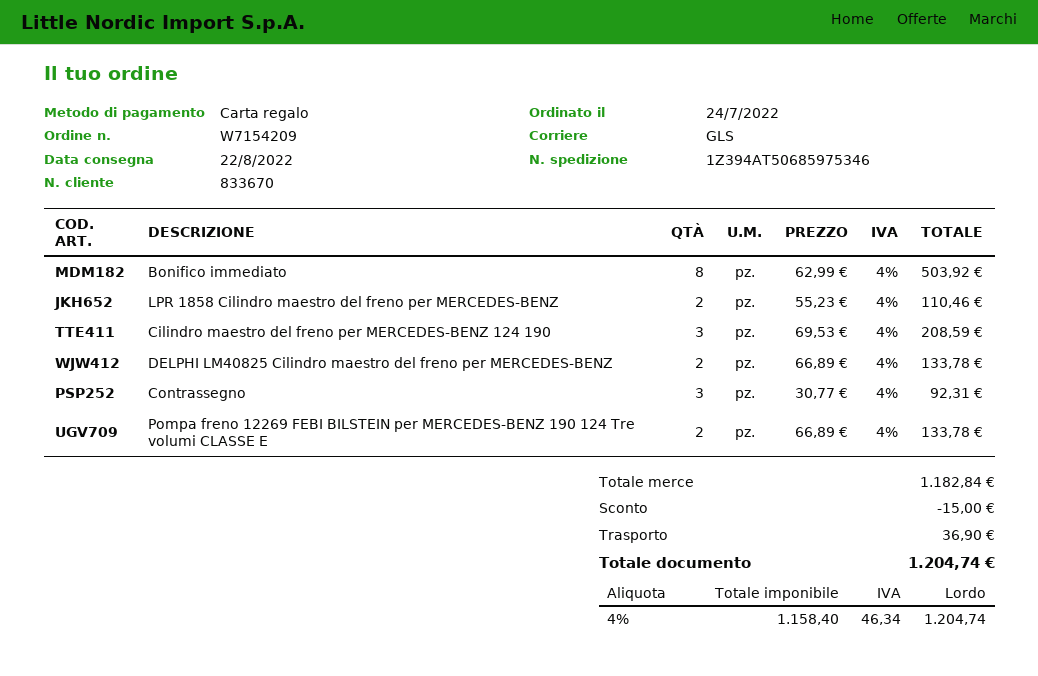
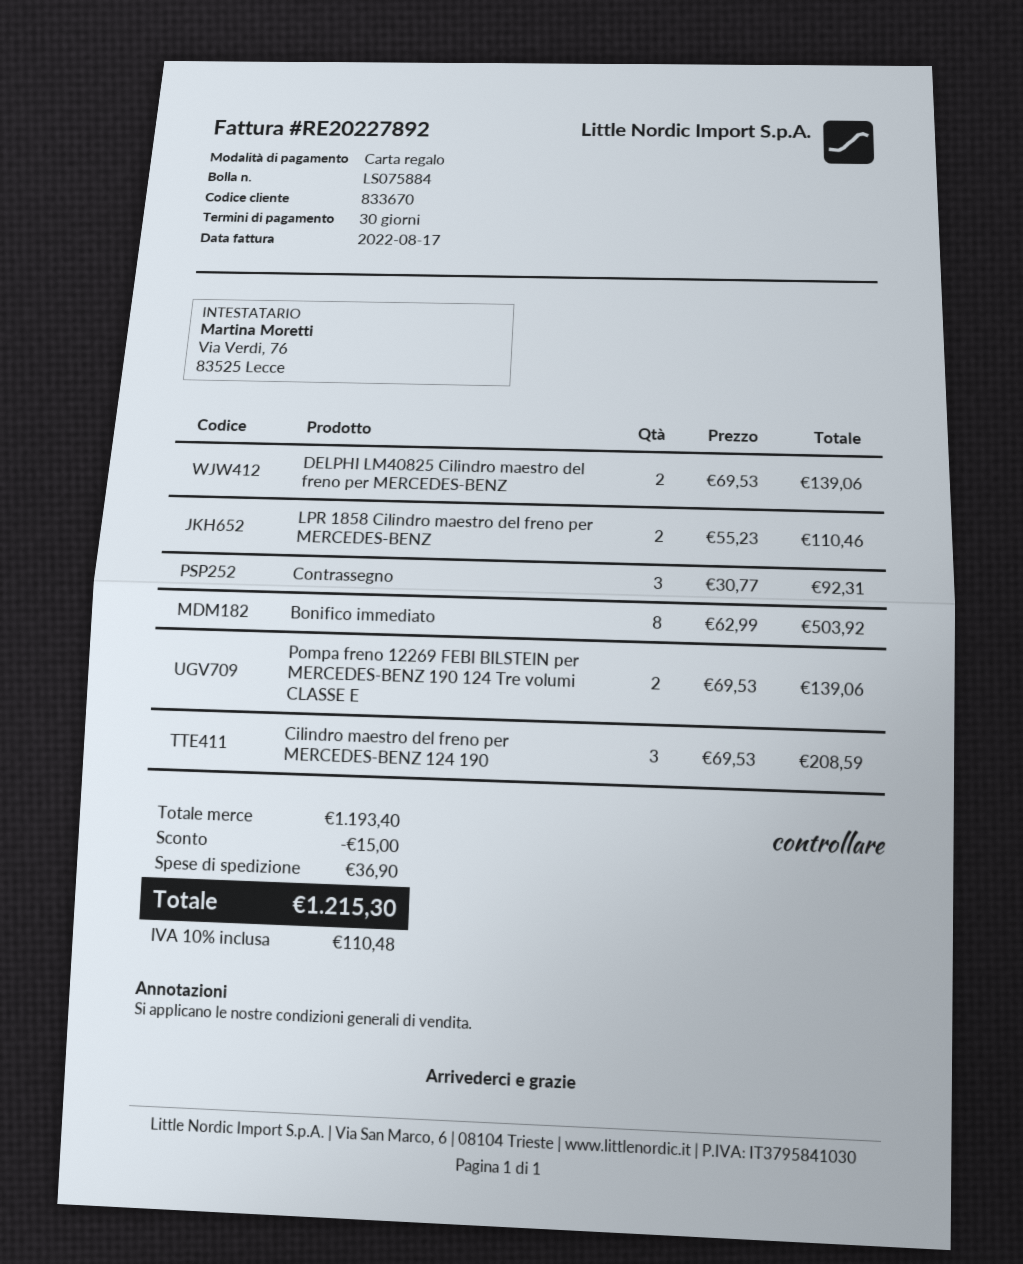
DELPHI LM40825 Cilindro maestro del freno per MERCEDES-BENZ: 2 x 66.89 = 133.78 -> 2 x 69.53 = 139.06
Pompa freno 12269 FEBI BILSTEIN per MERCEDES-BENZ 190 124 Tre volumi CLASSE E: 2 x 66.89 = 133.78 -> 2 x 69.53 = 139.06
subtotal: 1182.84 -> 1193.40
tax: 4% = 46.34 -> 10% = 110.48
total: 1204.74 -> 1215.30

